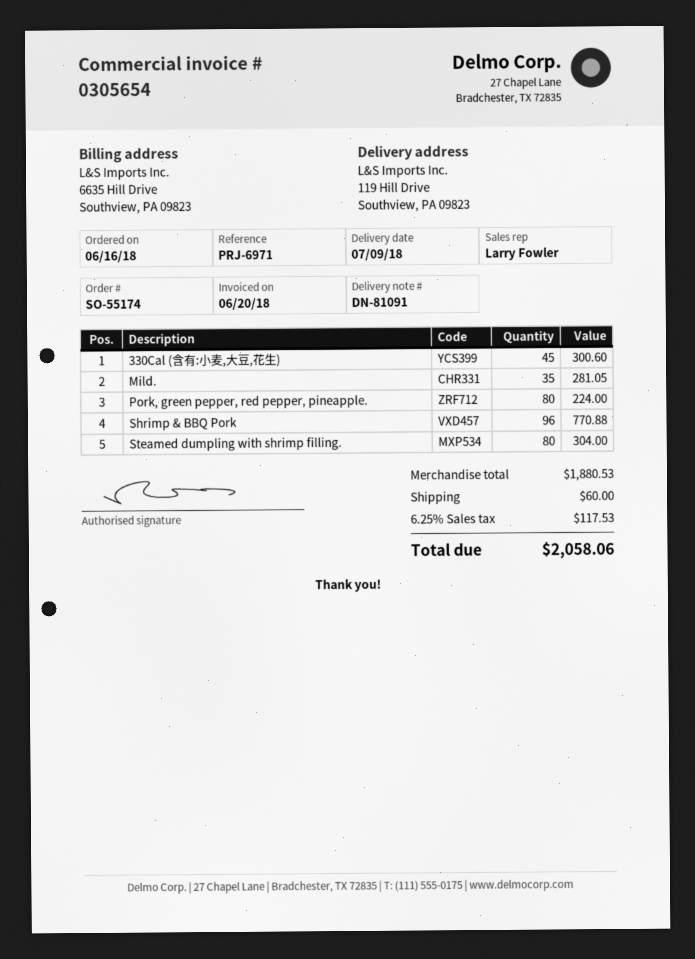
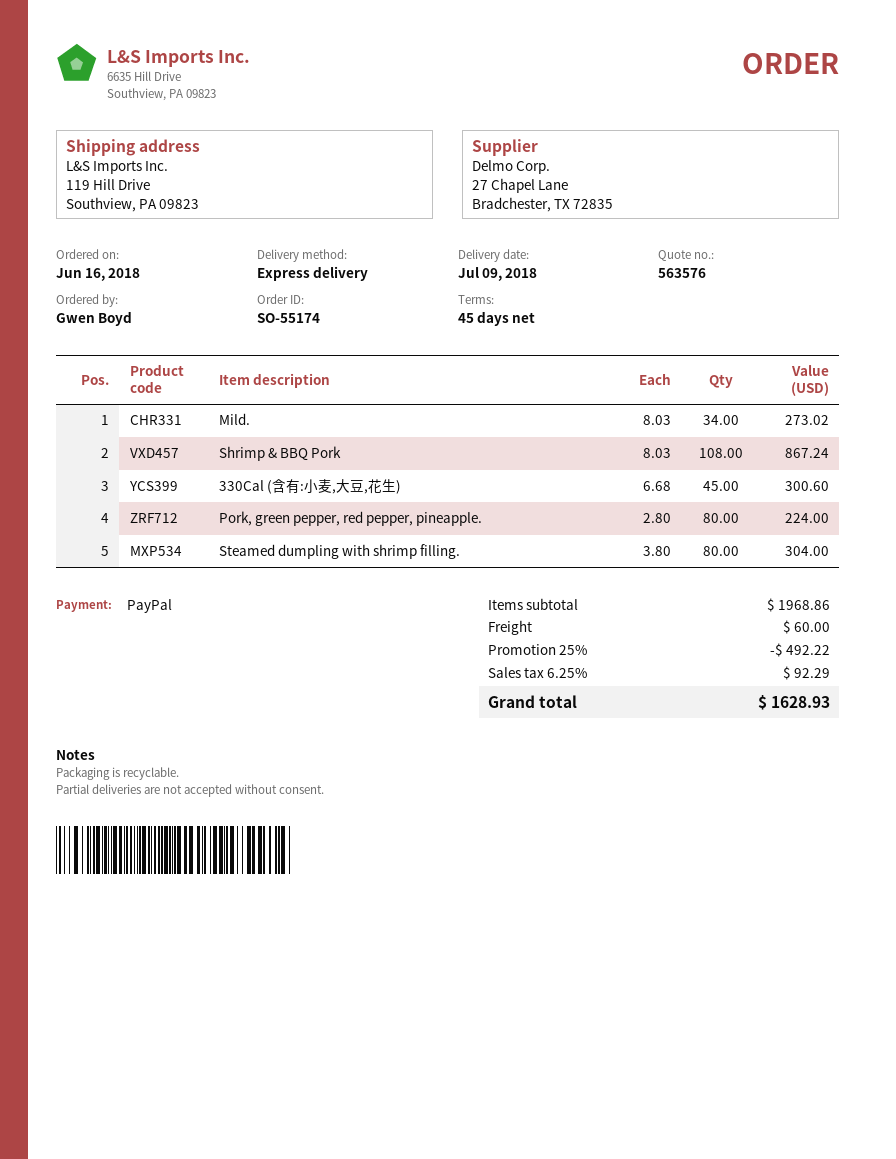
Mild.: 35 for 281.05 -> 34 for 273.02
Shrimp & BBQ Pork: 96 for 770.88 -> 108 for 867.24
subtotal: 1880.53 -> 1968.86
discount: none -> 25% = 492.22
tax: 6.25% = 117.53 -> 6.25% = 92.29
total: 2058.06 -> 1628.93

